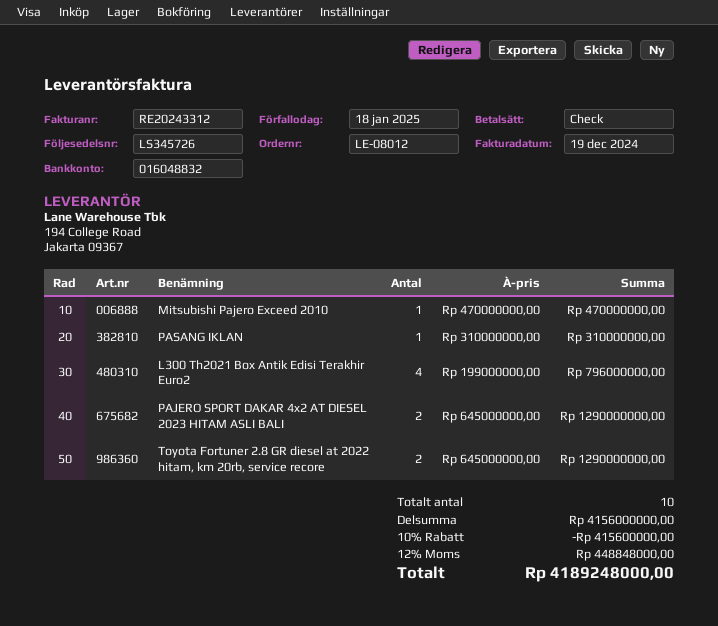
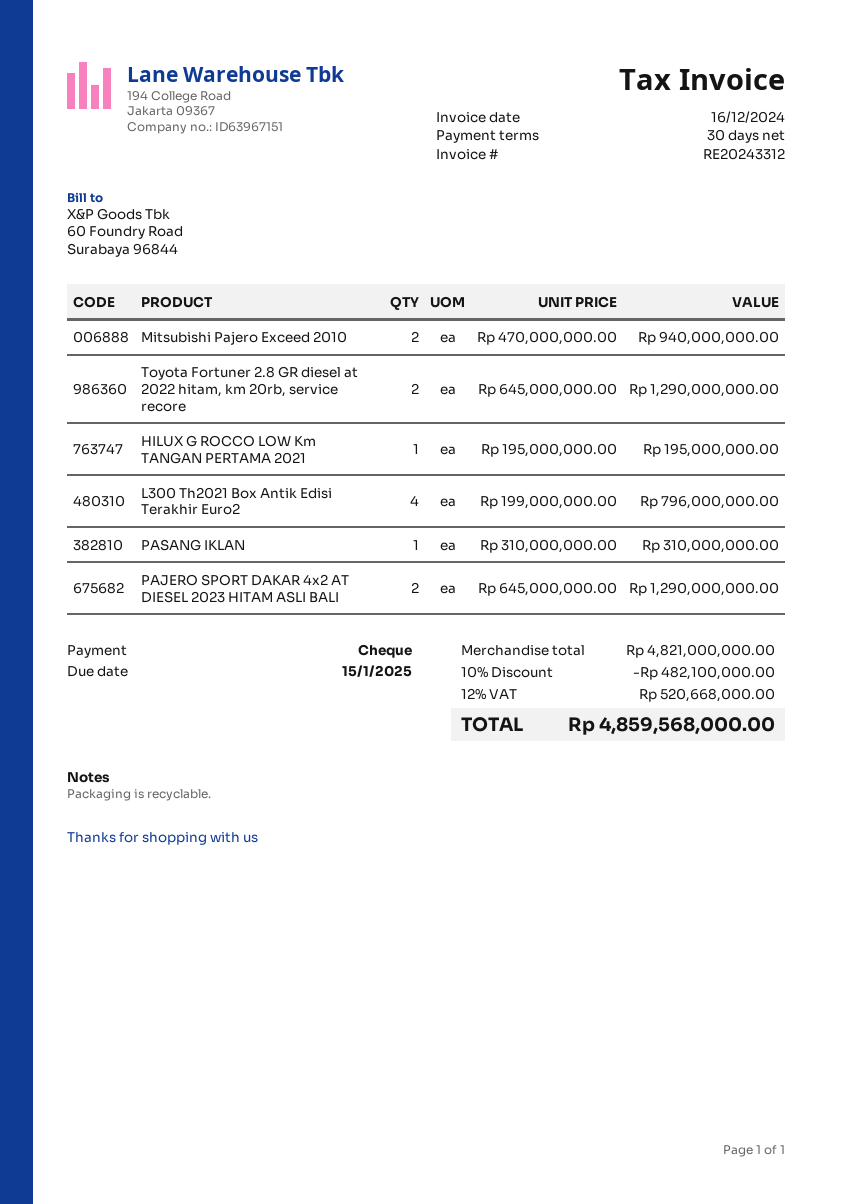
invoice date: 2024-12-19 -> 2024-12-16
due date: 2025-01-18 -> 2025-01-15
Mitsubishi Pajero Exceed 2010: 1 x 470000000.00 = 470000000.00 -> 2 x 470000000.00 = 940000000.00
HILUX G ROCCO LOW Km TANGAN PERTAMA 2021: none -> 1 x 195000000.00 = 195000000.00
subtotal: 4156000000.00 -> 4821000000.00
discount: 10% = 415600000.00 -> 10% = 482100000.00
tax: 12% = 448848000.00 -> 12% = 520668000.00
total: 4189248000.00 -> 4859568000.00

